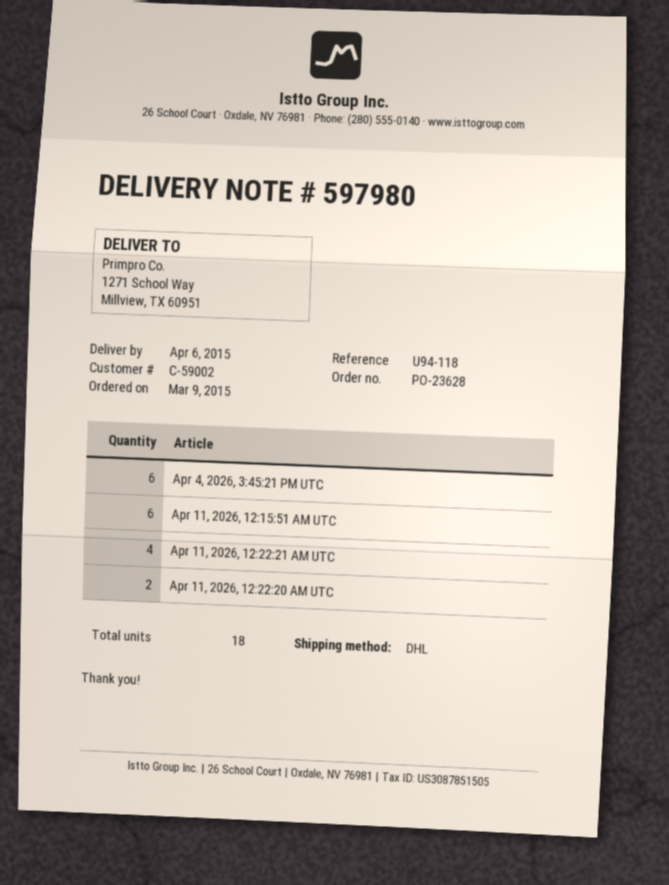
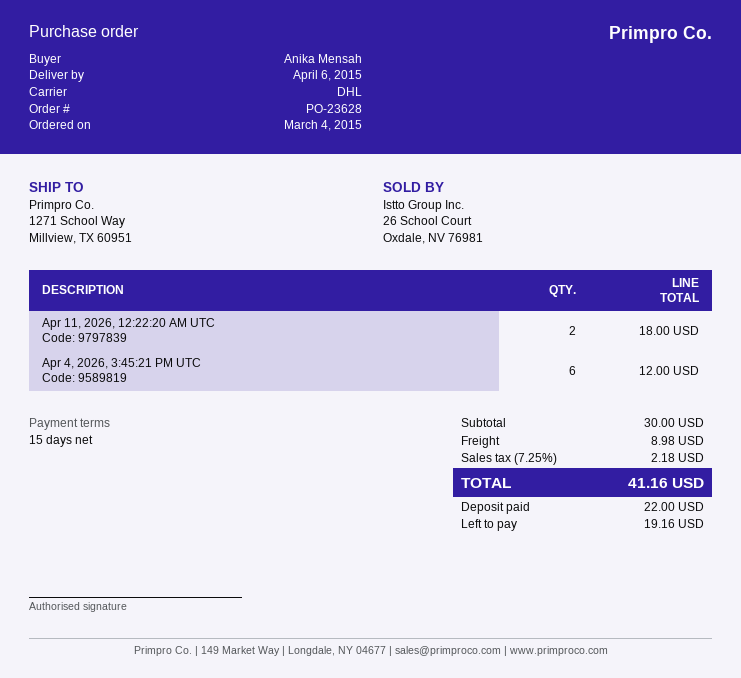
order date: 2015-03-09 -> 2015-03-04
Apr 11, 2026, 12:15:51 AM UTC: 6 -> none
Apr 11, 2026, 12:22:21 AM UTC: 4 -> none

